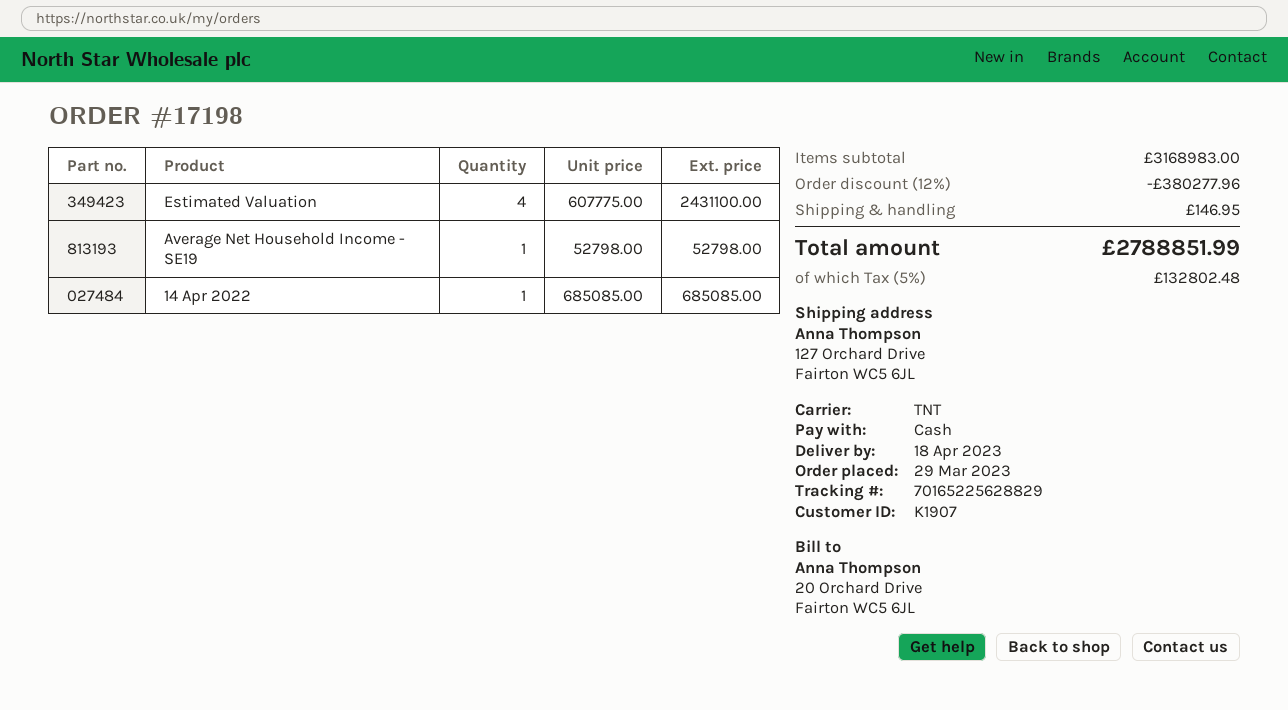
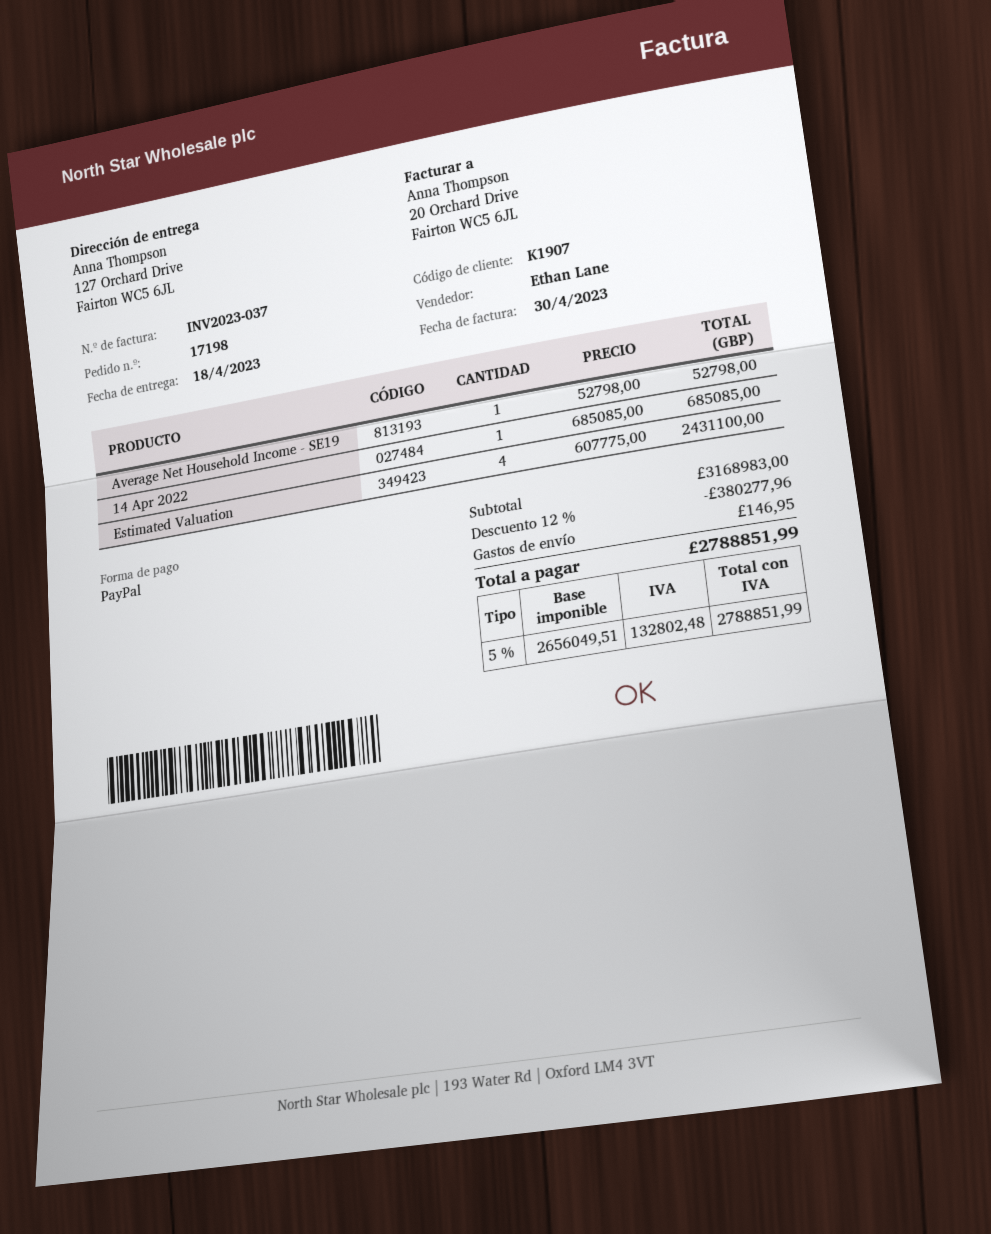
payment method: cash -> PayPal

